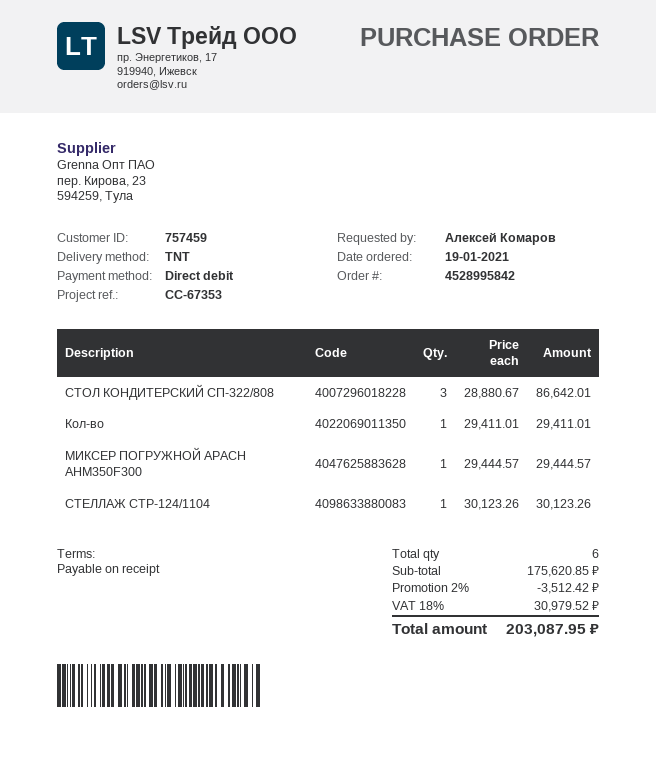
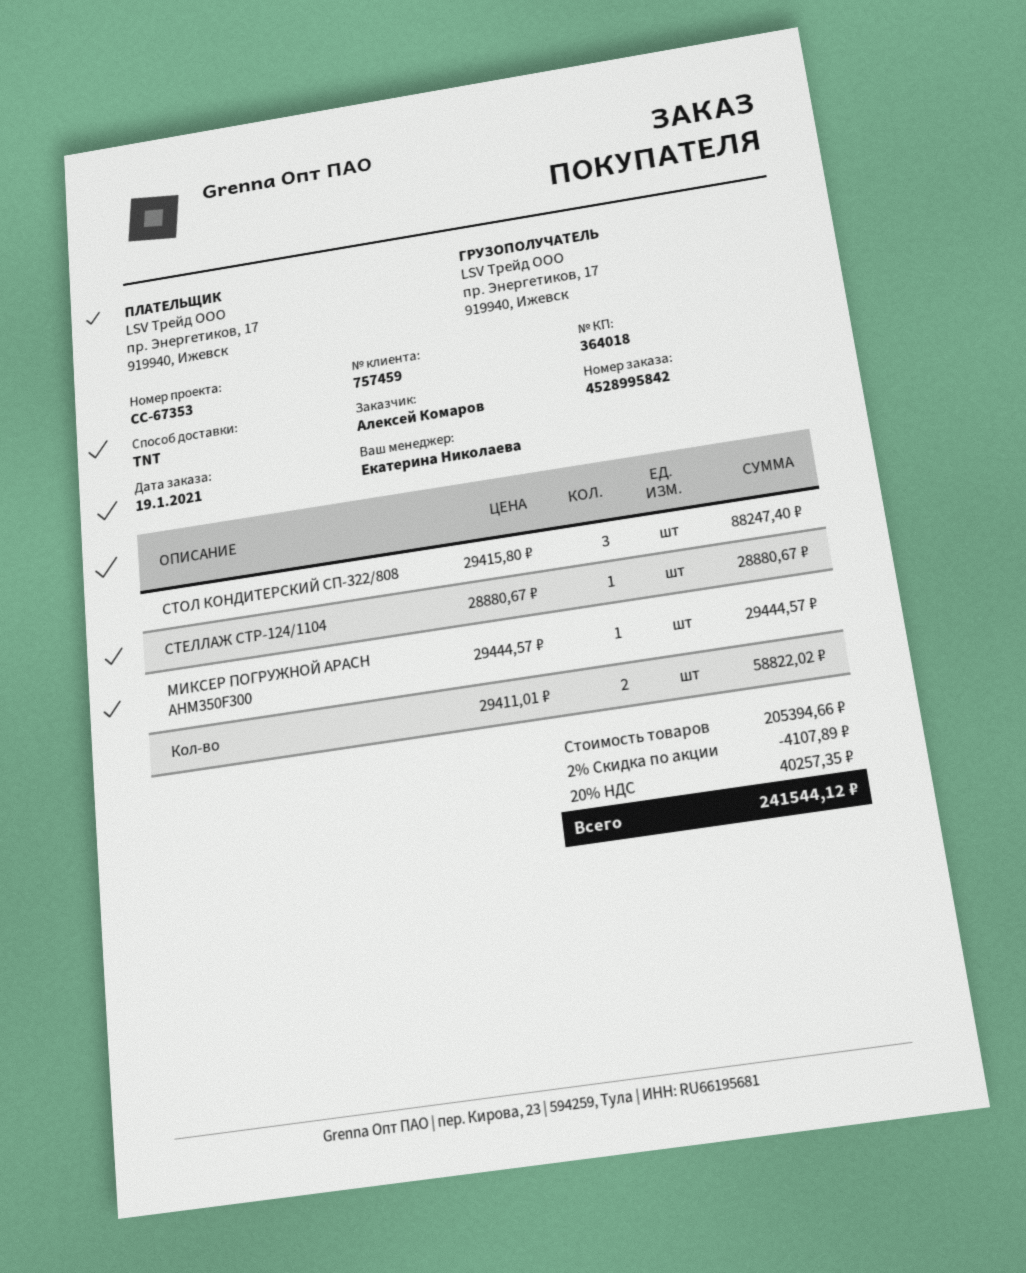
СТОЛ КОНДИТЕРСКИЙ СП-322/808: 3 x 28880.67 = 86642.01 -> 3 x 29415.80 = 88247.40
Кол-во: 1 x 29411.01 = 29411.01 -> 2 x 29411.01 = 58822.02
СТЕЛЛАЖ СТР-124/1104: 1 x 30123.26 = 30123.26 -> 1 x 28880.67 = 28880.67
subtotal: 175620.85 -> 205394.66
discount: 2% = 3512.42 -> 2% = 4107.89
tax: 18% = 30979.52 -> 20% = 40257.35
total: 203087.95 -> 241544.12

